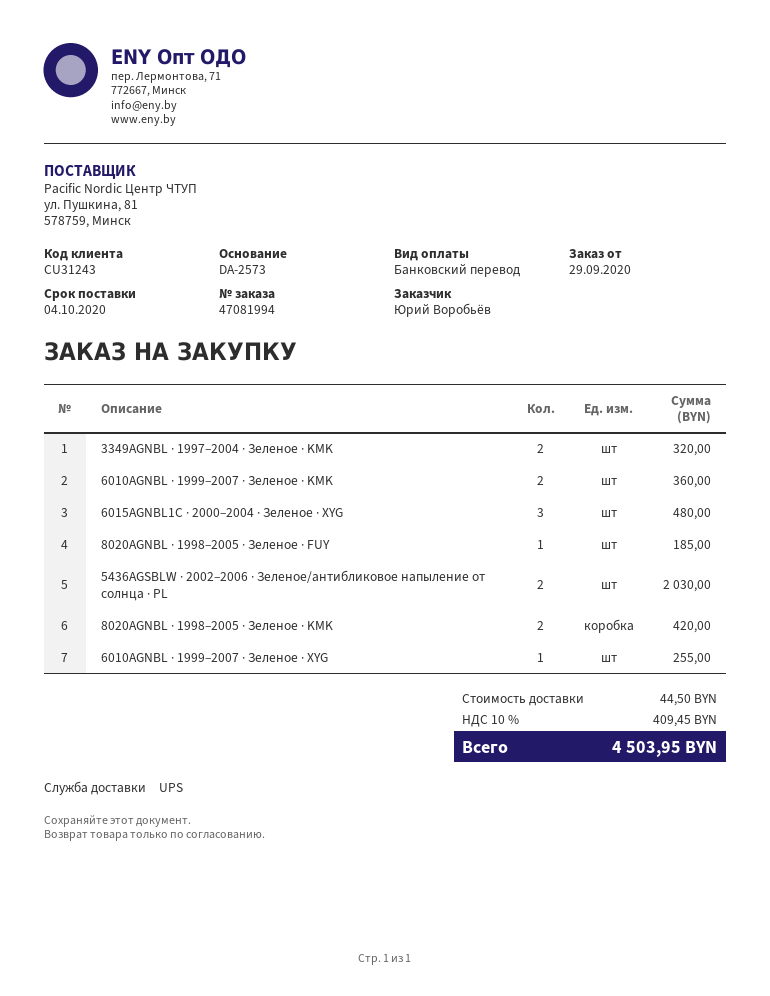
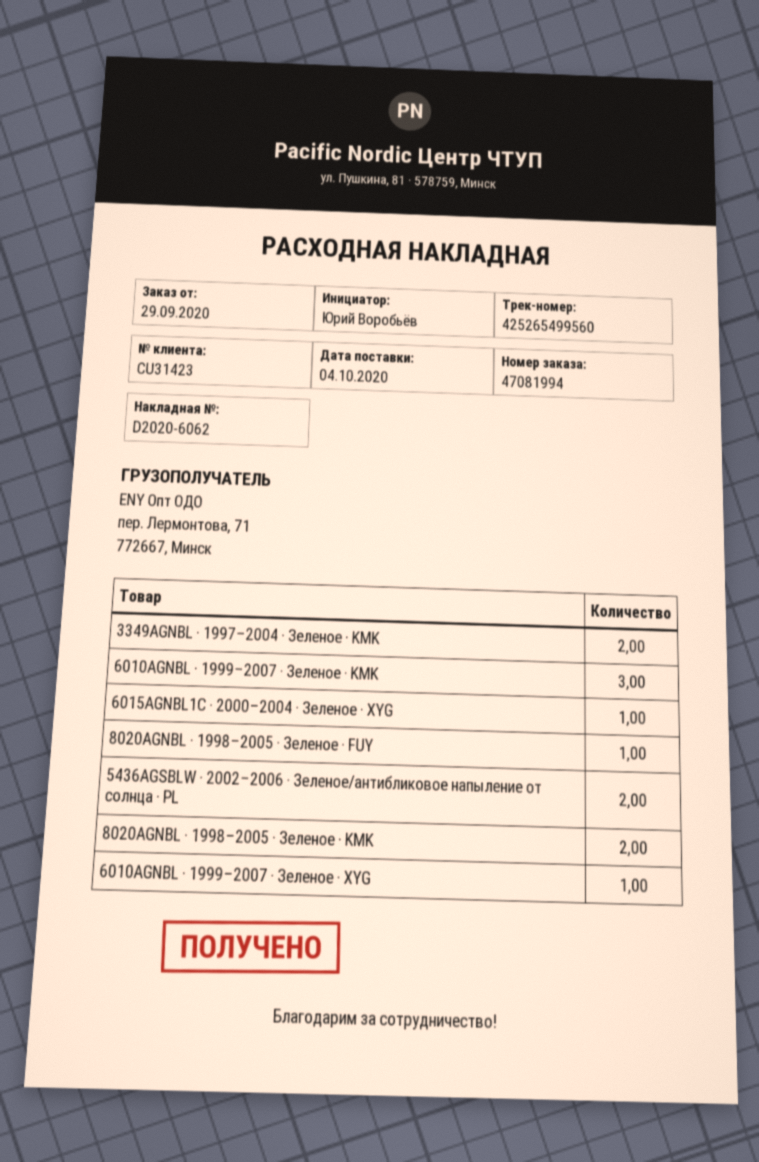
customer number: CU31243 -> CU31423
6010AGNBL · 1999–2007 · Зеленое · KMK: 2 -> 3
6015AGNBL1C · 2000–2004 · Зеленое · XYG: 3 -> 1

